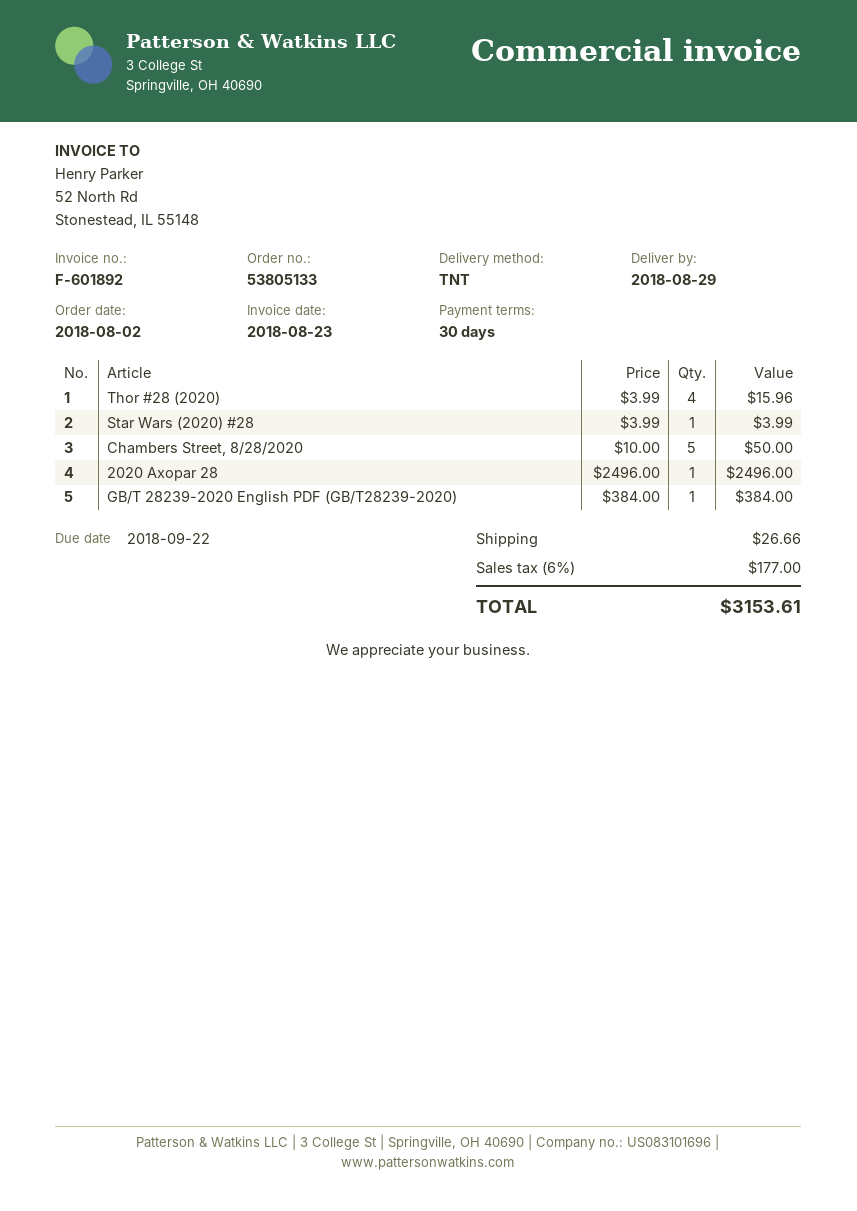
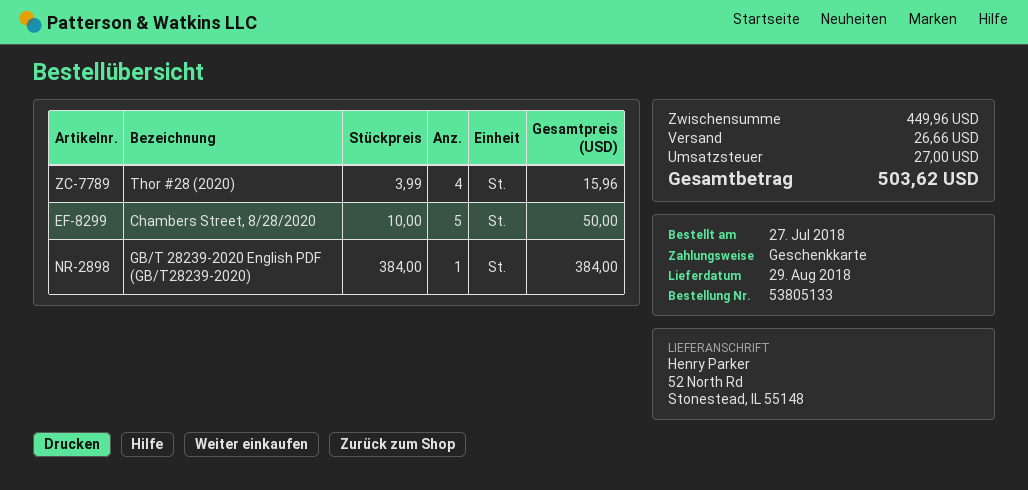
order date: 2018-08-02 -> 2018-07-27
Star Wars (2020) #28: 1 x 3.99 = 3.99 -> none
2020 Axopar 28: 1 x 2496.00 = 2496.00 -> none
tax: 177.00 -> 27.00
total: 3153.61 -> 503.62

